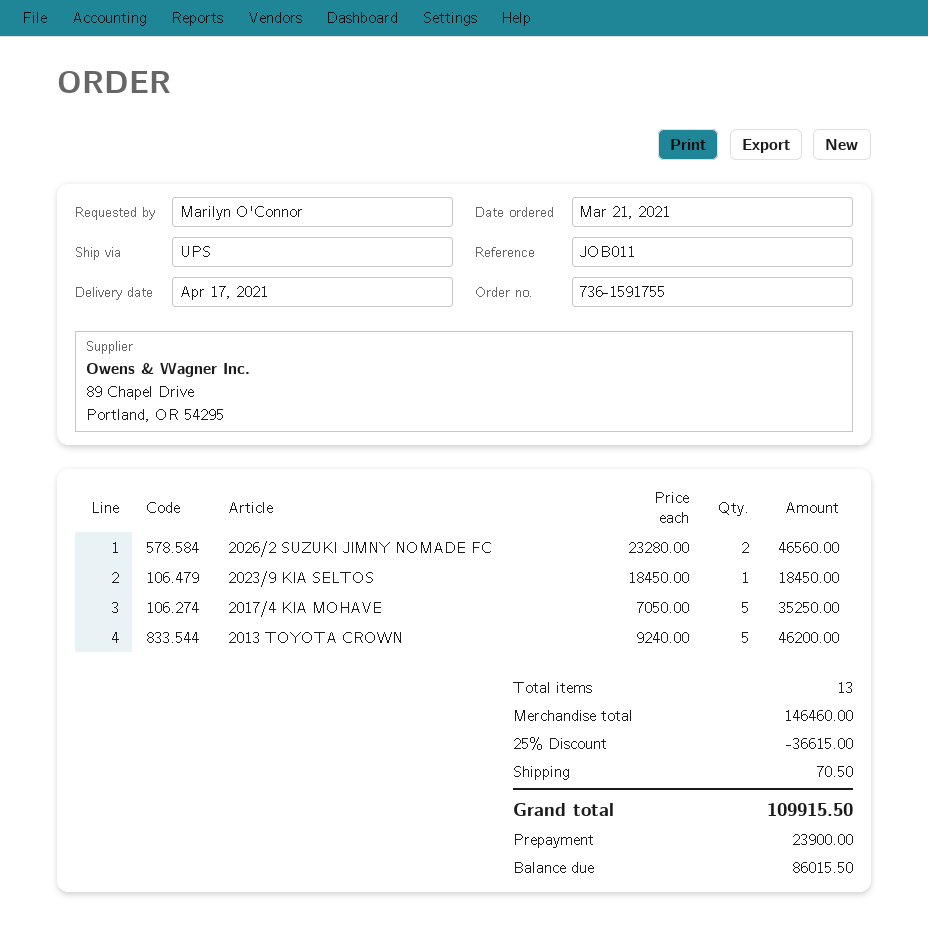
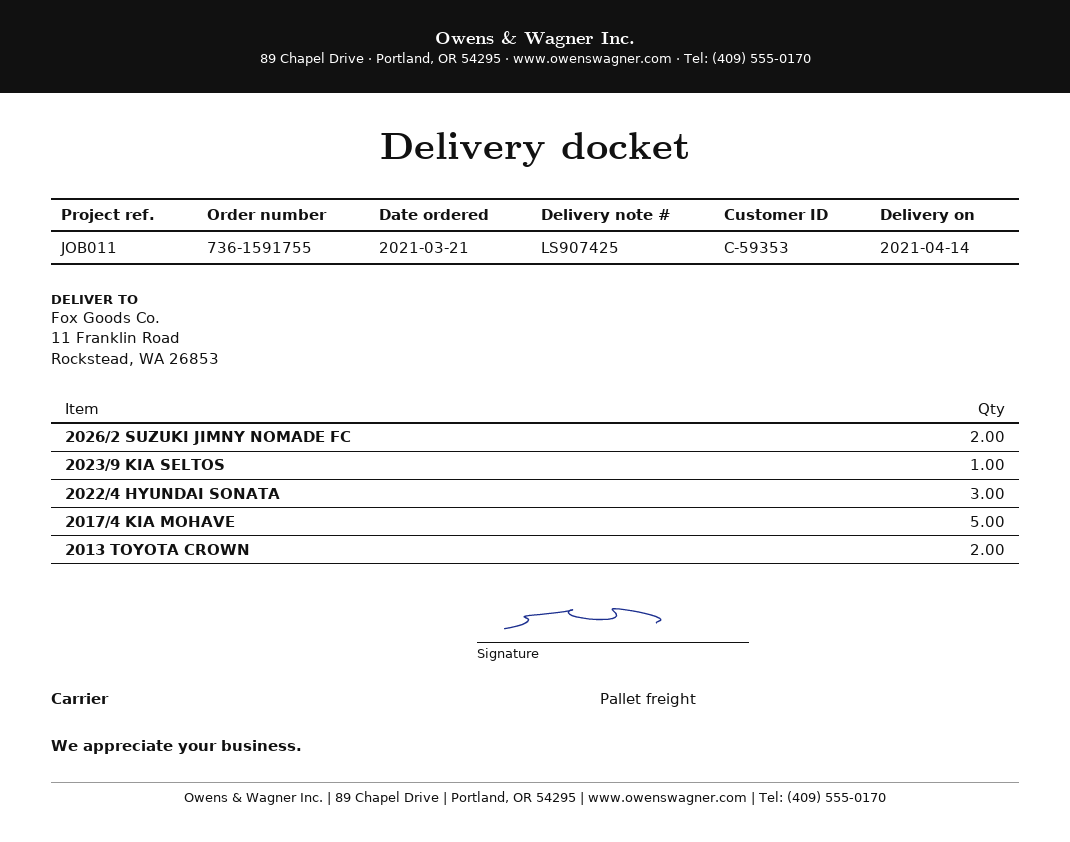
delivery date: 2021-04-17 -> 2021-04-14
shipping method: UPS -> pallet freight
2013 TOYOTA CROWN: 5 -> 2
2022/4 HYUNDAI SONATA: none -> 3

